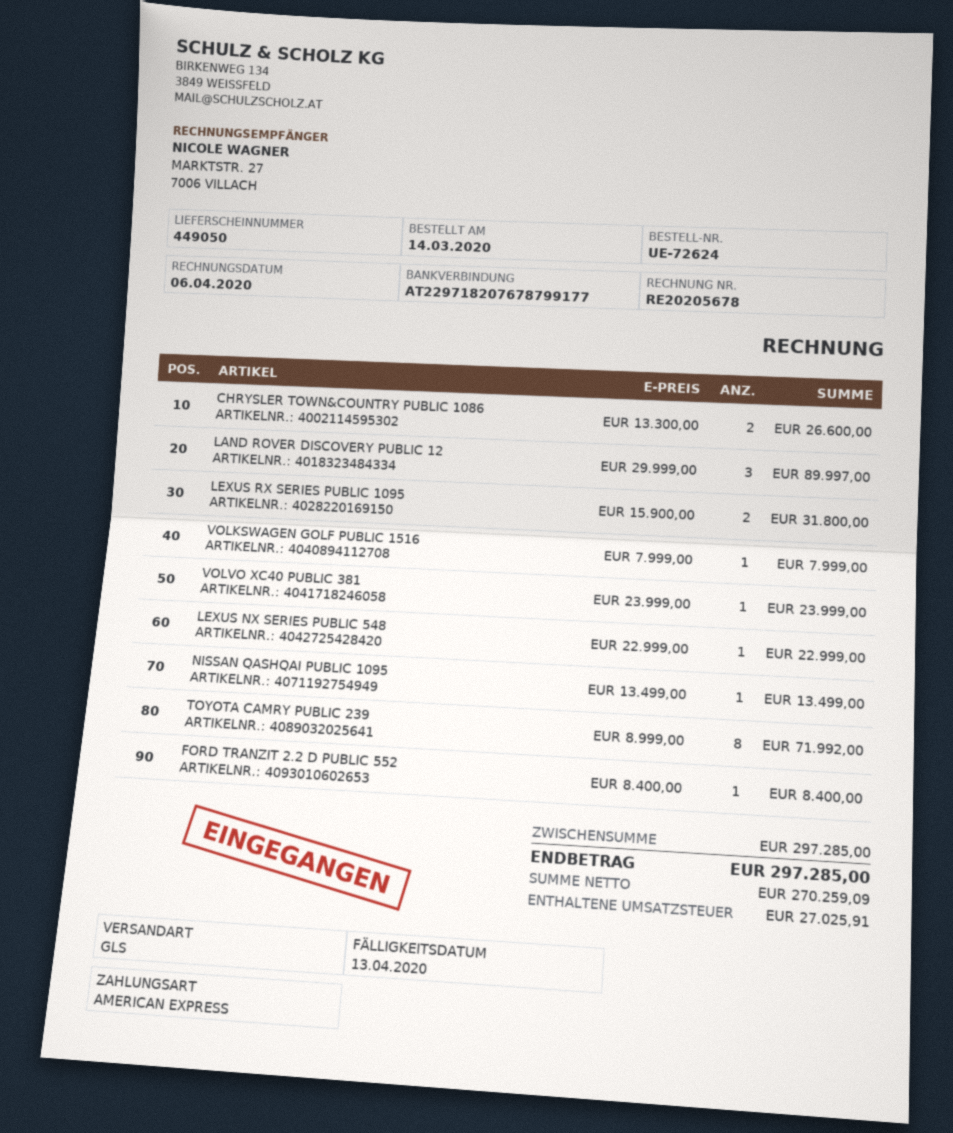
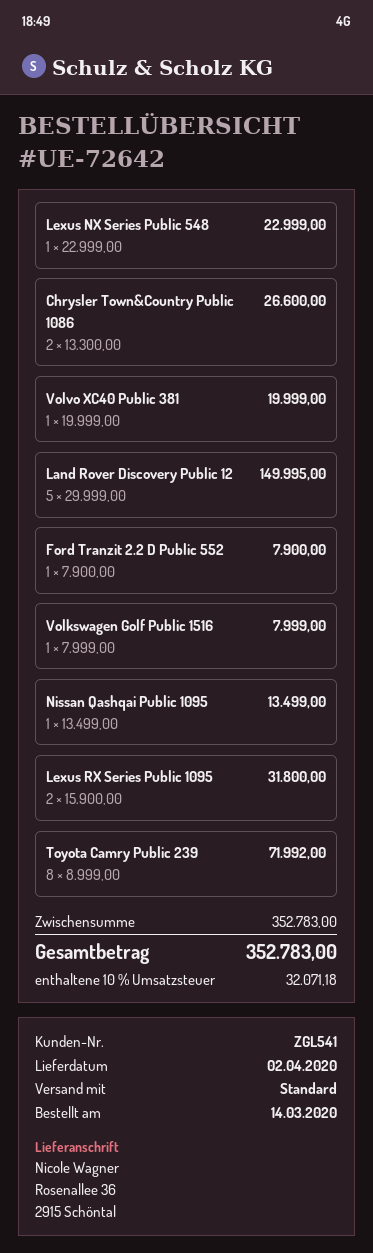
order number: UE-72624 -> UE-72642
shipping method: GLS -> standard
LAND ROVER DISCOVERY PUBLIC 12: 3 x 29999.00 = 89997.00 -> 5 x 29999.00 = 149995.00
VOLVO XC40 PUBLIC 381: 1 x 23999.00 = 23999.00 -> 1 x 19999.00 = 19999.00
FORD TRANZIT 2.2 D PUBLIC 552: 1 x 8400.00 = 8400.00 -> 1 x 7900.00 = 7900.00
subtotal: 297285.00 -> 352783.00
tax: 27025.91 -> 32071.18
total: 297285.00 -> 352783.00

